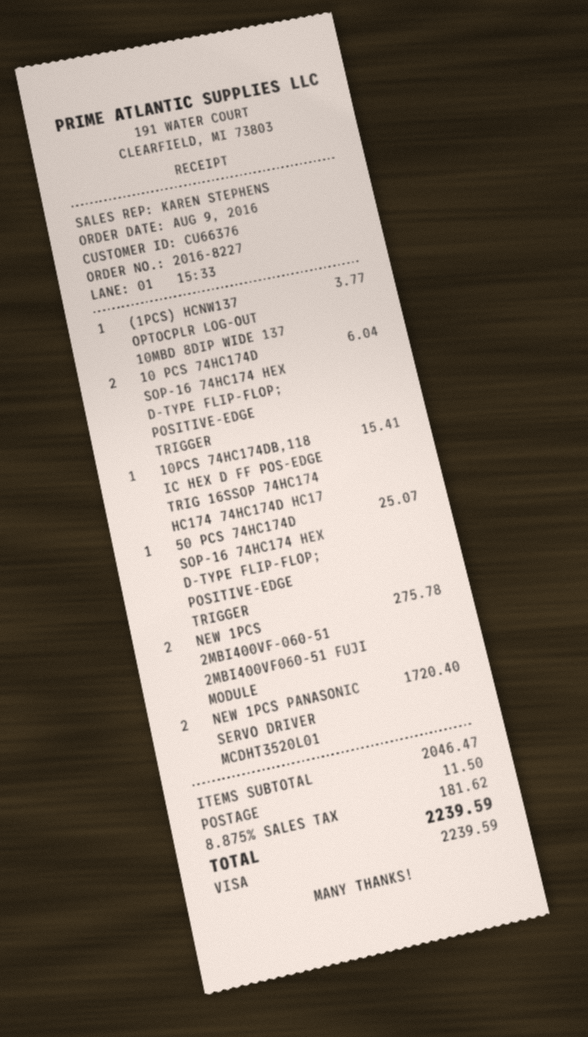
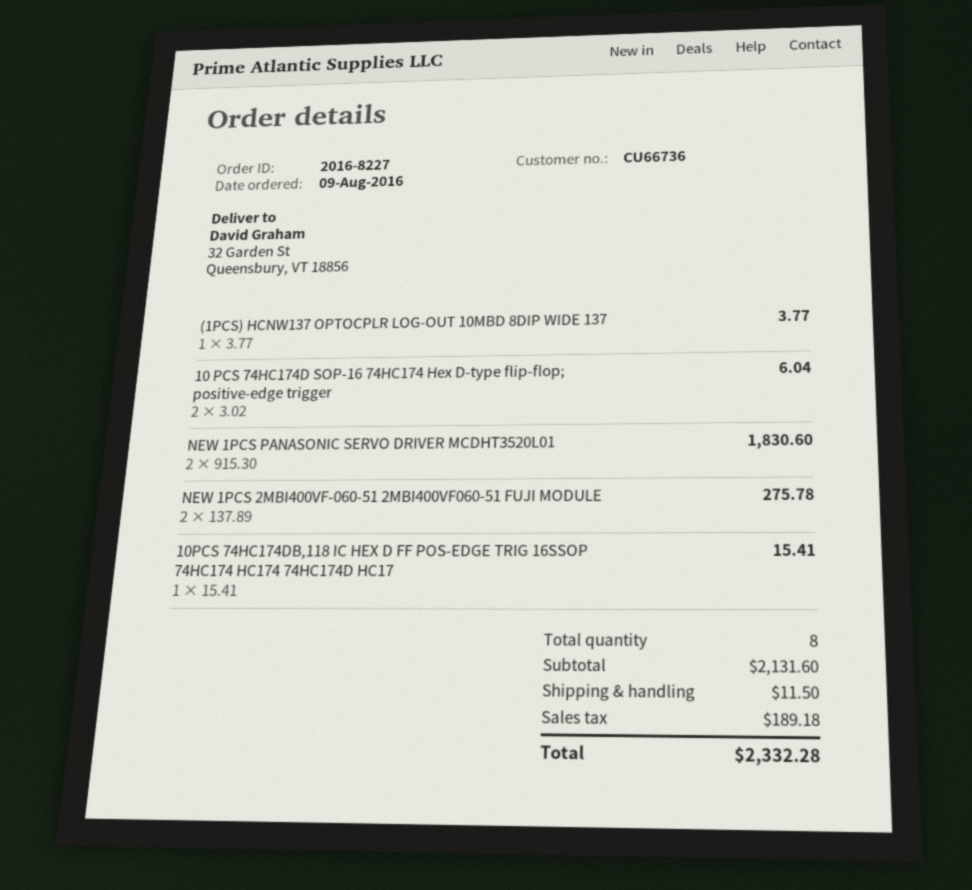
customer number: CU66376 -> CU66736
50 PCS 74HC174D SOP-16 74HC174 HEX D-TYPE FLIP-FLOP; POSITIVE-EDGE TRIGGER: 1 for 25.07 -> none
NEW 1PCS PANASONIC SERVO DRIVER MCDHT3520L01: 2 for 1720.40 -> 2 for 1830.60
subtotal: 2046.47 -> 2131.60
tax: 181.62 -> 189.18
total: 2239.59 -> 2332.28

